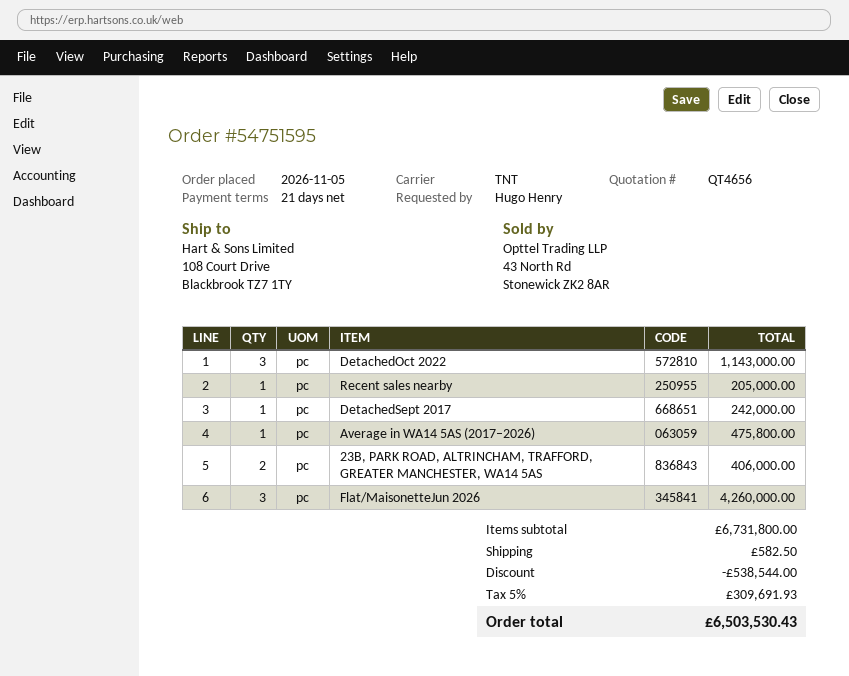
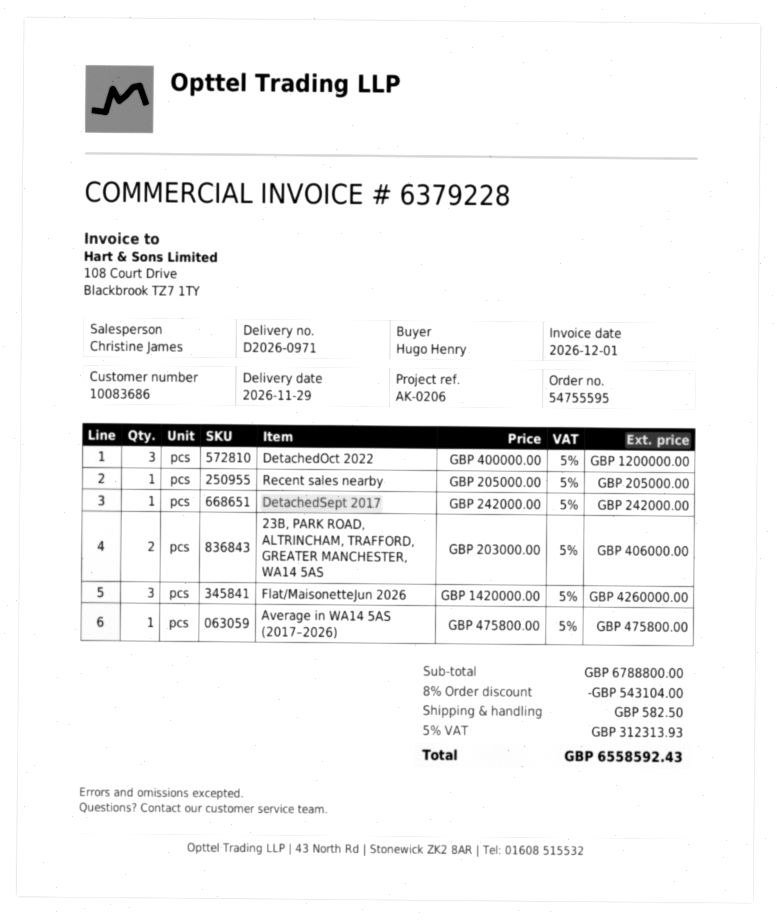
order number: 54751595 -> 54755595
DetachedOct 2022: 3 for 1143000.00 -> 3 for 1200000.00
subtotal: 6731800.00 -> 6788800.00
discount: 538544.00 -> 543104.00
tax: 5% = 309691.93 -> 5% = 312313.93
total: 6503530.43 -> 6558592.43

